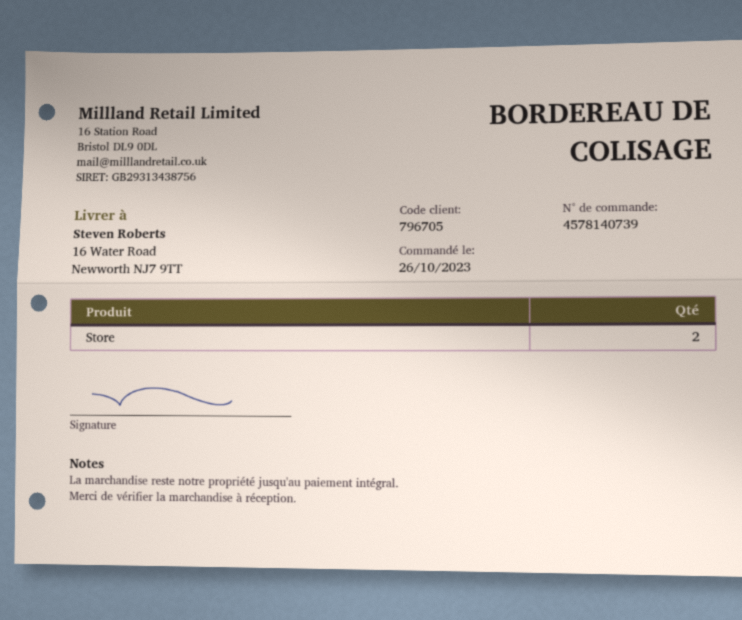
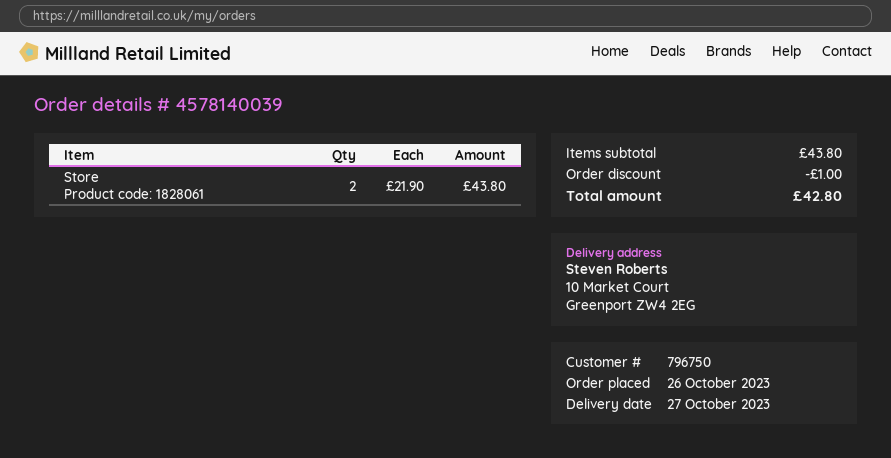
order number: 4578140739 -> 4578140039
customer number: 796705 -> 796750
ship to: 16 Water Road, Newworth NJ7 9TT -> 10 Market Court, Greenport ZW4 2EG

